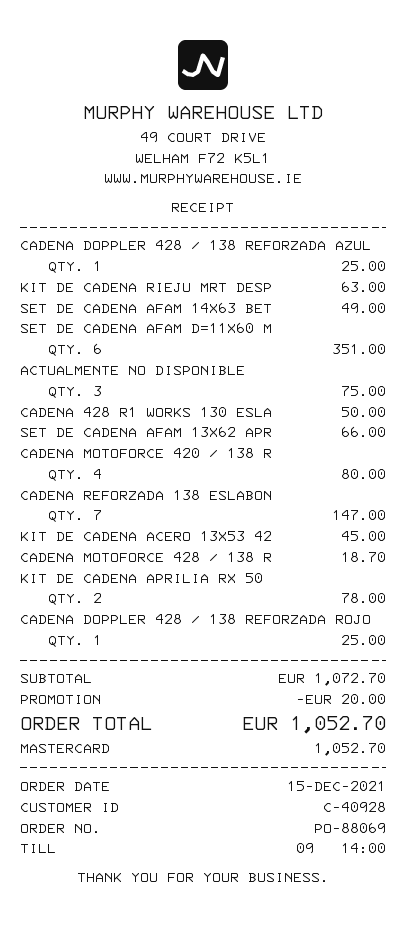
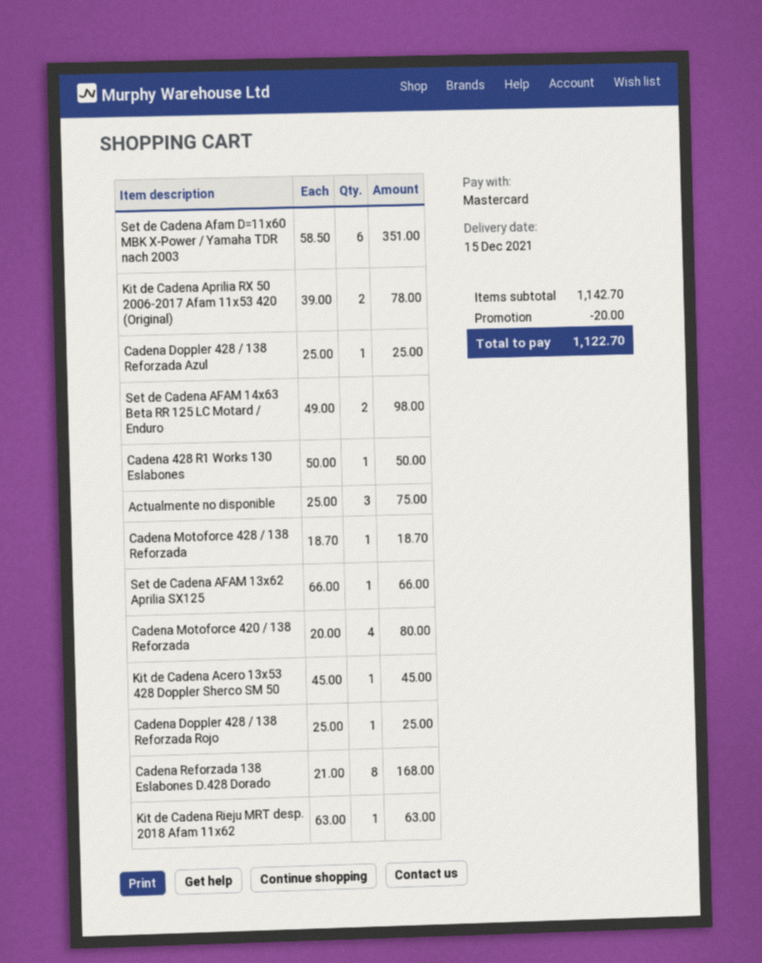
SET DE CADENA AFAM 14X63 BET: 1 for 49.00 -> 2 for 98.00
CADENA REFORZADA 138 ESLABON: 7 for 147.00 -> 8 for 168.00
subtotal: 1072.70 -> 1142.70
total: 1052.70 -> 1122.70

